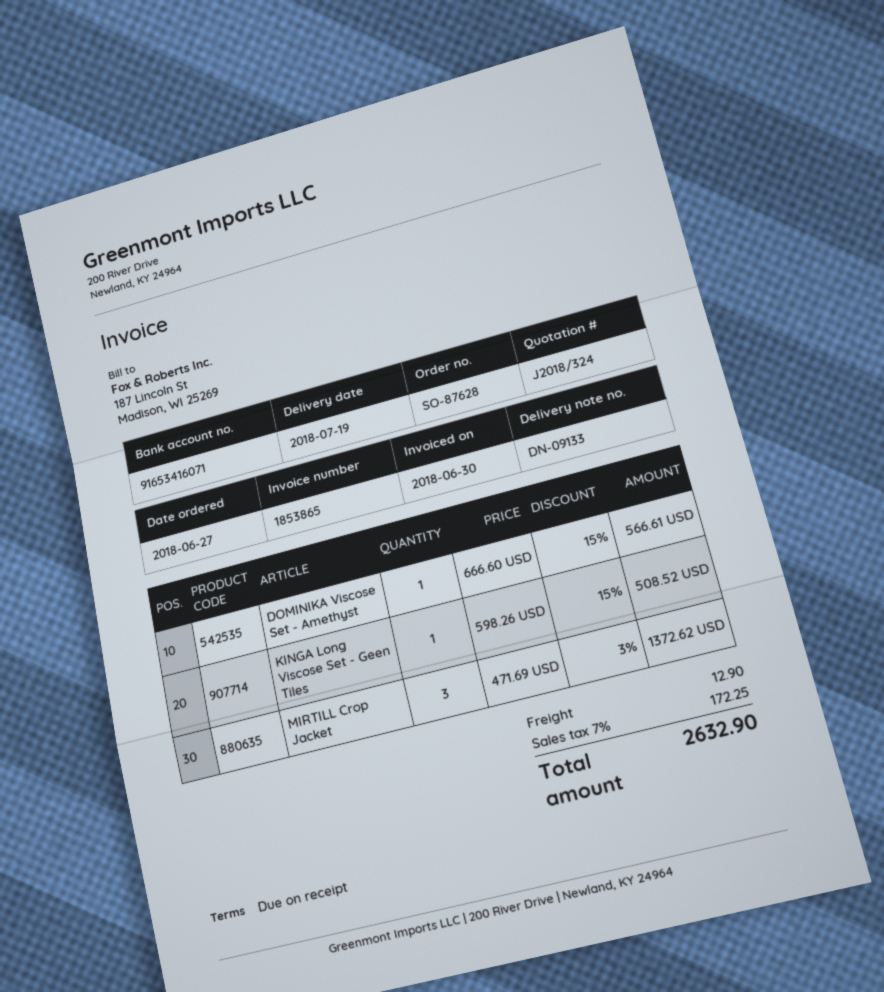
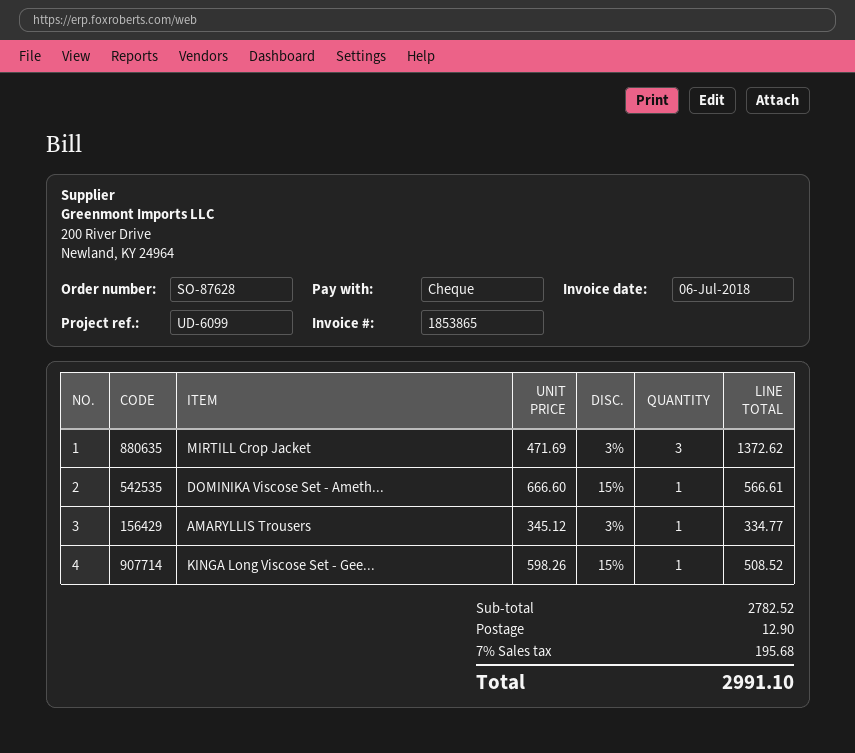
invoice date: 2018-06-30 -> 2018-07-06
AMARYLLIS Trousers: none -> 1 x 345.12 - 3% = 334.77
tax: 7% = 172.25 -> 7% = 195.68
total: 2632.90 -> 2991.10

